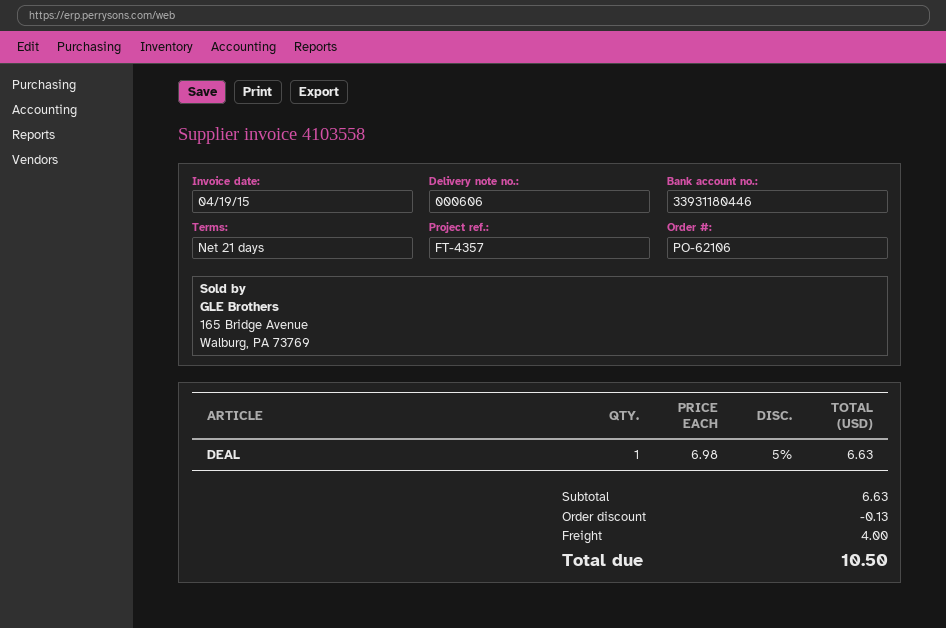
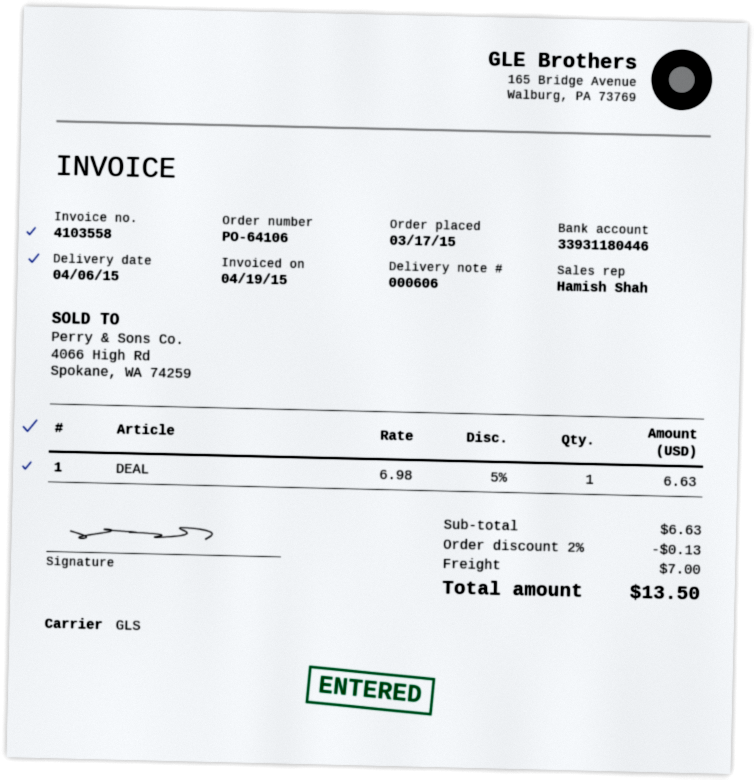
order number: PO-62106 -> PO-64106
shipping: 4.00 -> 7.00
total: 10.50 -> 13.50

